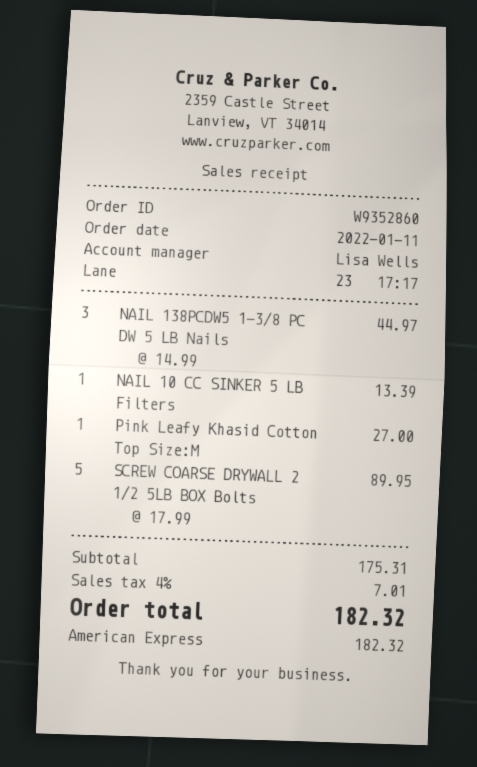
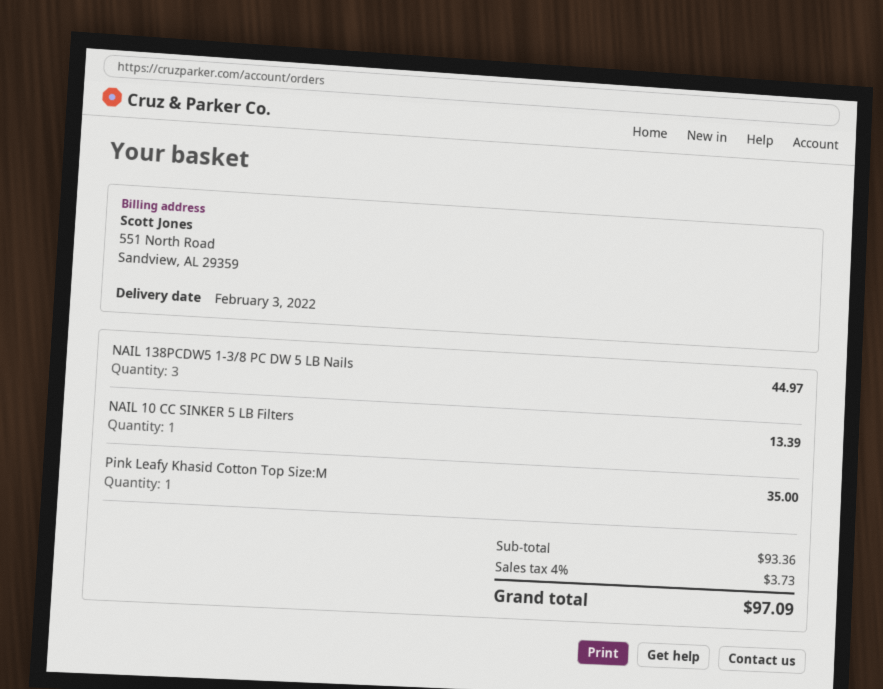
Pink Leafy Khasid Cotton Top Size:M: 1 for 27.00 -> 1 for 35.00
SCREW COARSE DRYWALL 2 1/2 5LB BOX Bolts: 5 for 89.95 -> none
subtotal: 175.31 -> 93.36
tax: 4% = 7.01 -> 4% = 3.73
total: 182.32 -> 97.09

